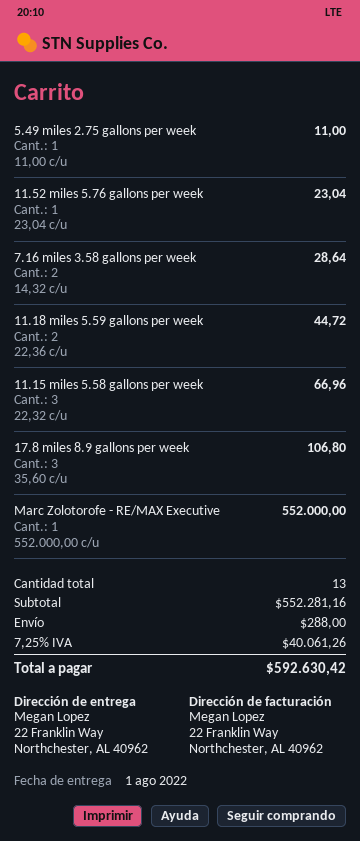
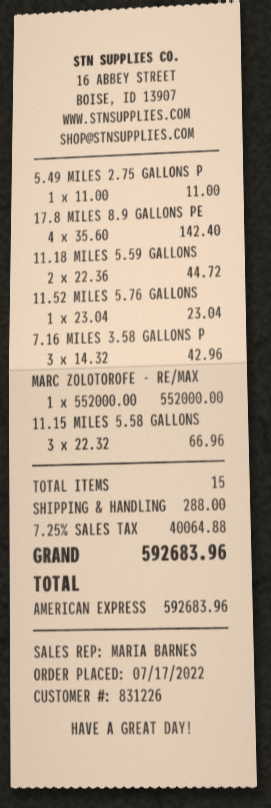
7.16 miles 3.58 gallons per week: 2 x 14.32 = 28.64 -> 3 x 14.32 = 42.96
17.8 miles 8.9 gallons per week: 3 x 35.60 = 106.80 -> 4 x 35.60 = 142.40
total quantity: 13 -> 15
tax: 7.25% = 40061.26 -> 7.25% = 40064.88
total: 592630.42 -> 592683.96

